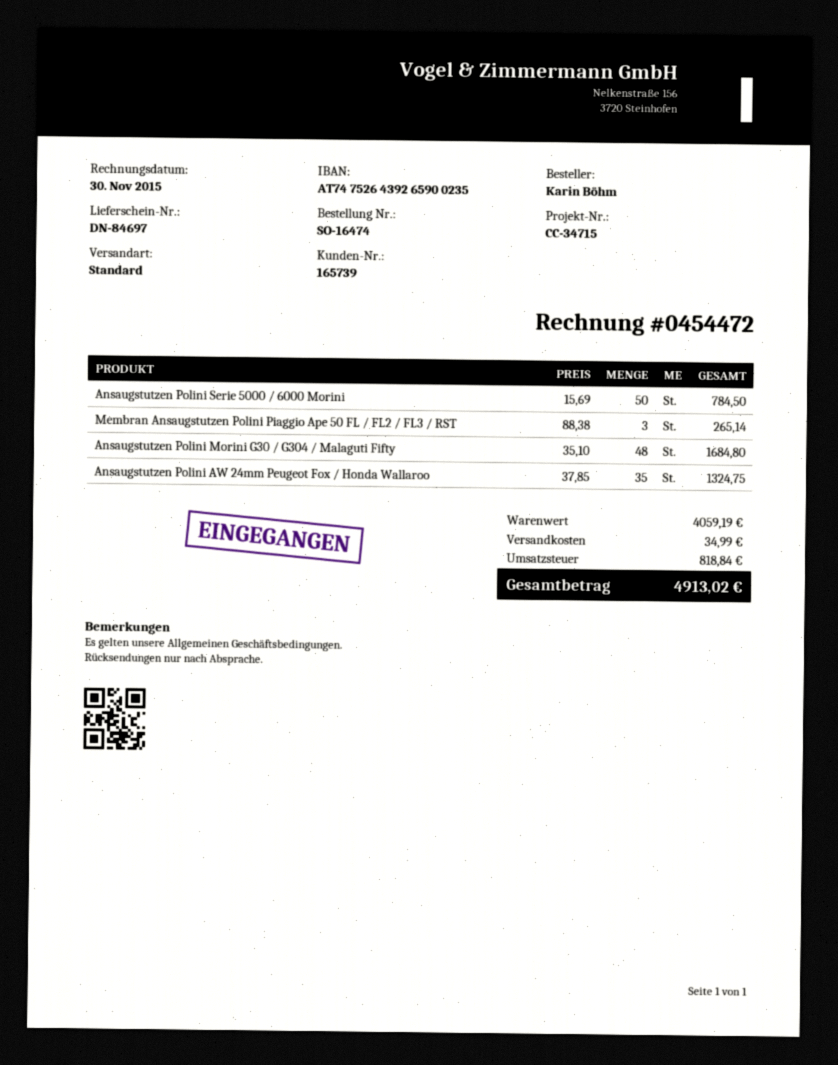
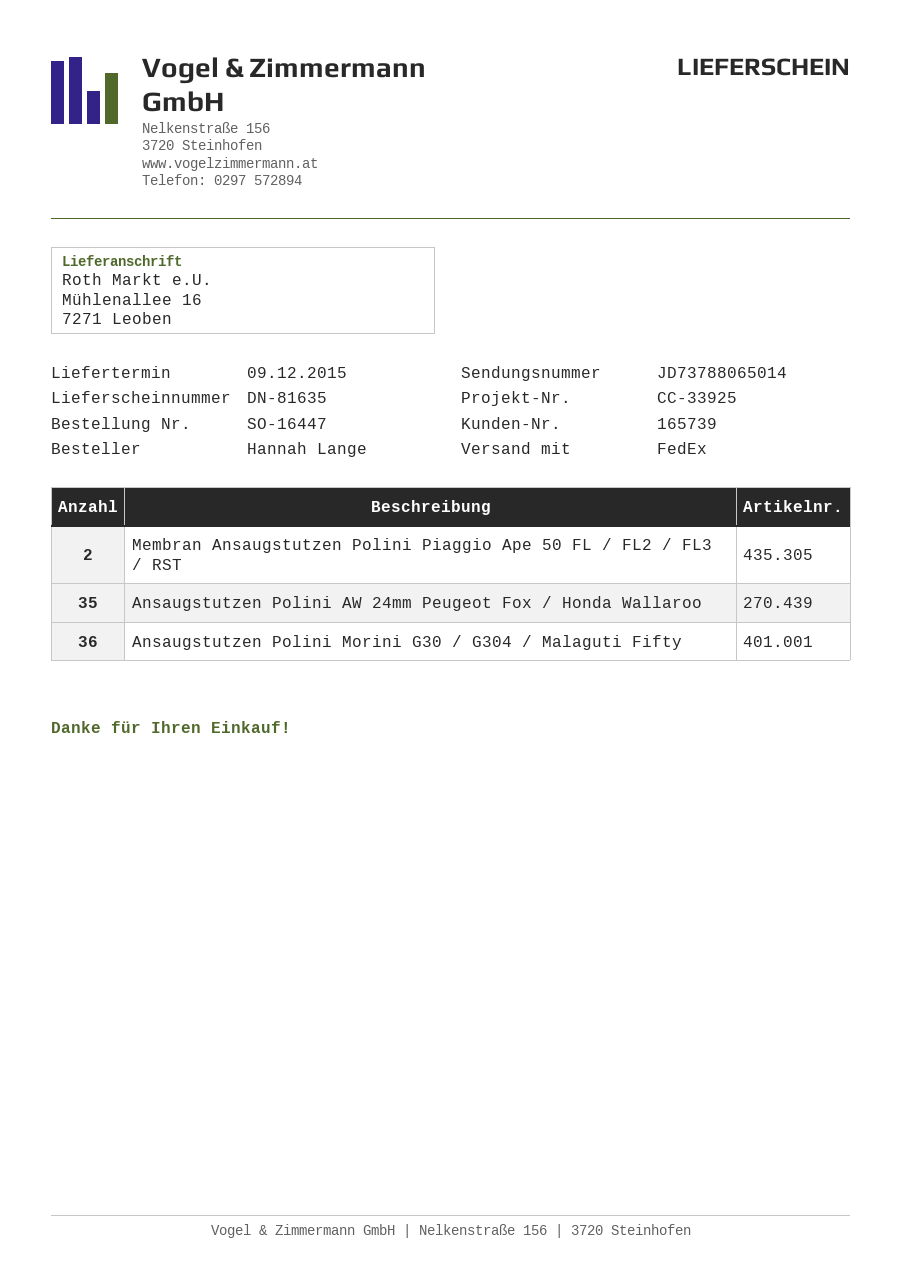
order number: SO-16474 -> SO-16447
delivery note number: DN-84697 -> DN-81635
reference: CC-34715 -> CC-33925
ordered by: Karin Böhm -> Hannah Lange
shipping method: standard -> FedEx
Ansaugstutzen Polini Serie 5000 / 6000 Morini: 50 -> none
Membran Ansaugstutzen Polini Piaggio Ape 50 FL / FL2 / FL3 / RST: 3 -> 2
Ansaugstutzen Polini Morini G30 / G304 / Malaguti Fifty: 48 -> 36

